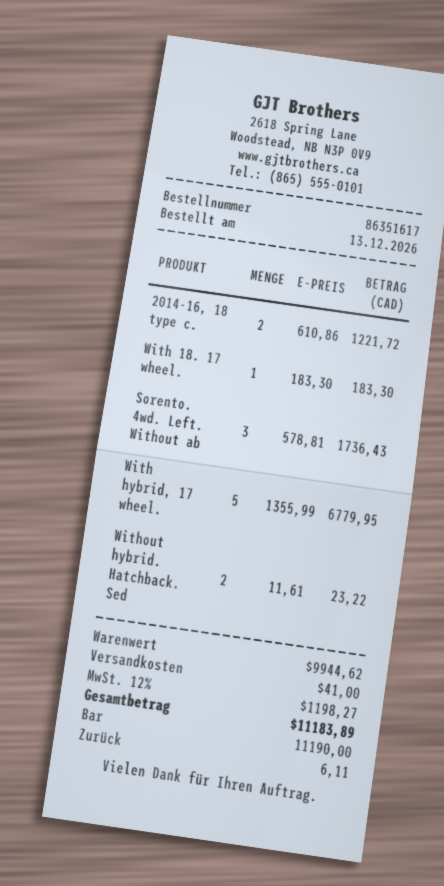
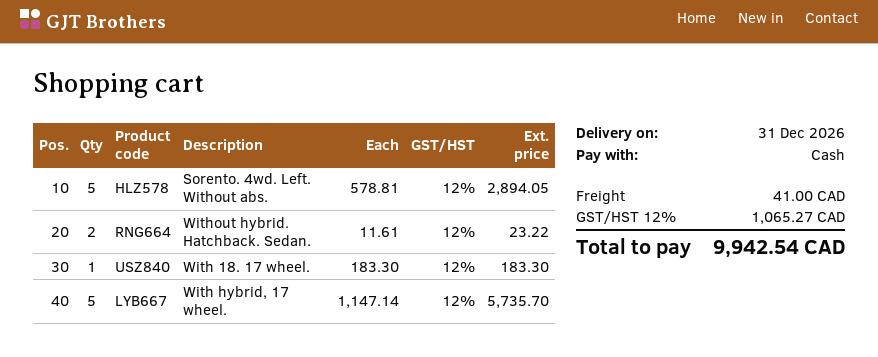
2014-16, 18 type c.: 2 x 610.86 = 1221.72 -> none
Sorento. 4wd. Left. Without ab: 3 x 578.81 = 1736.43 -> 5 x 578.81 = 2894.05
With hybrid, 17 wheel.: 5 x 1355.99 = 6779.95 -> 5 x 1147.14 = 5735.70
tax: 12% = 1198.27 -> 12% = 1065.27
total: 11183.89 -> 9942.54

